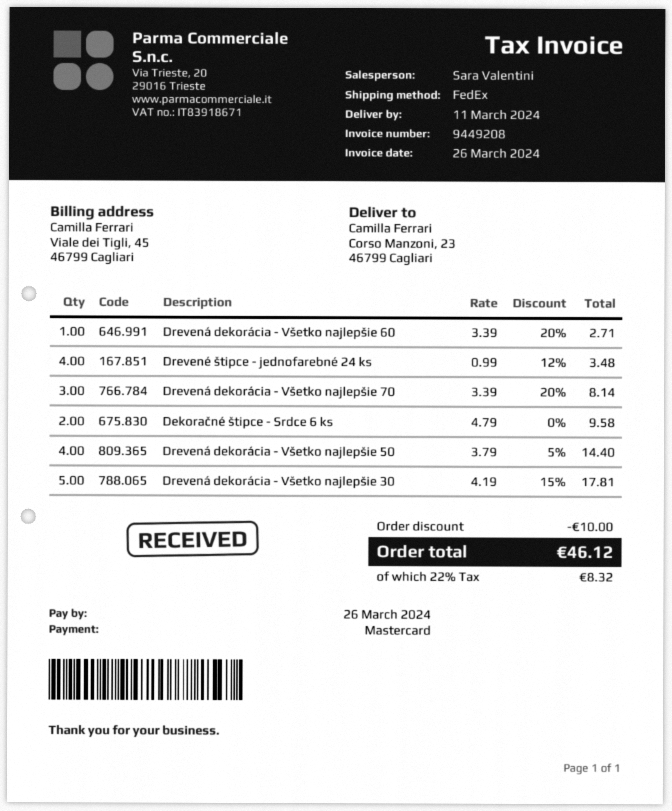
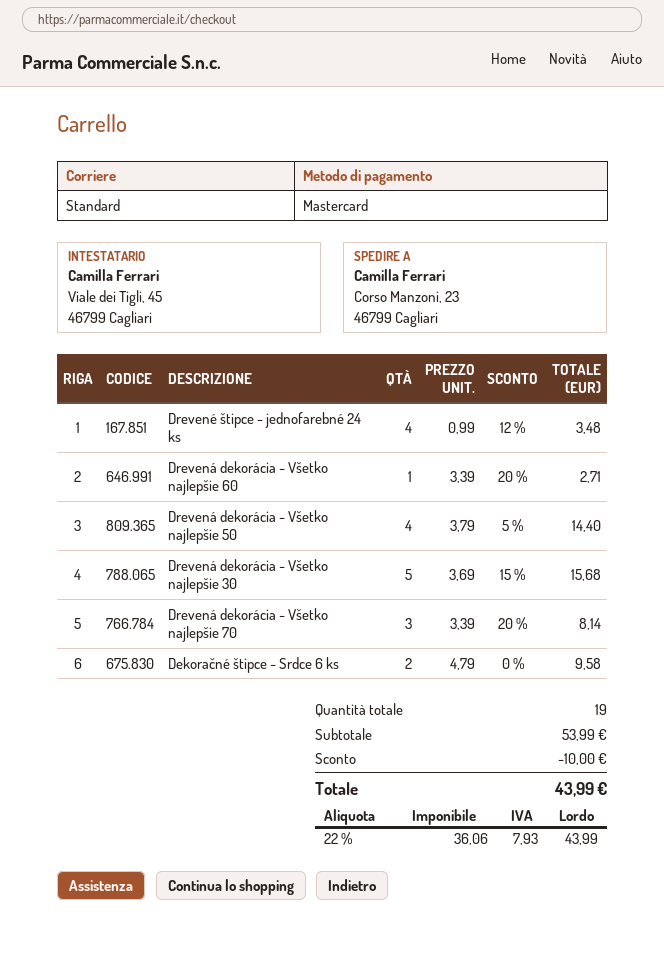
shipping method: FedEx -> standard
Drevená dekorácia - Všetko najlepšie 30: 5 x 4.19 - 15% = 17.81 -> 5 x 3.69 - 15% = 15.68
tax: 22% = 8.32 -> 22% = 7.93
total: 46.12 -> 43.99

